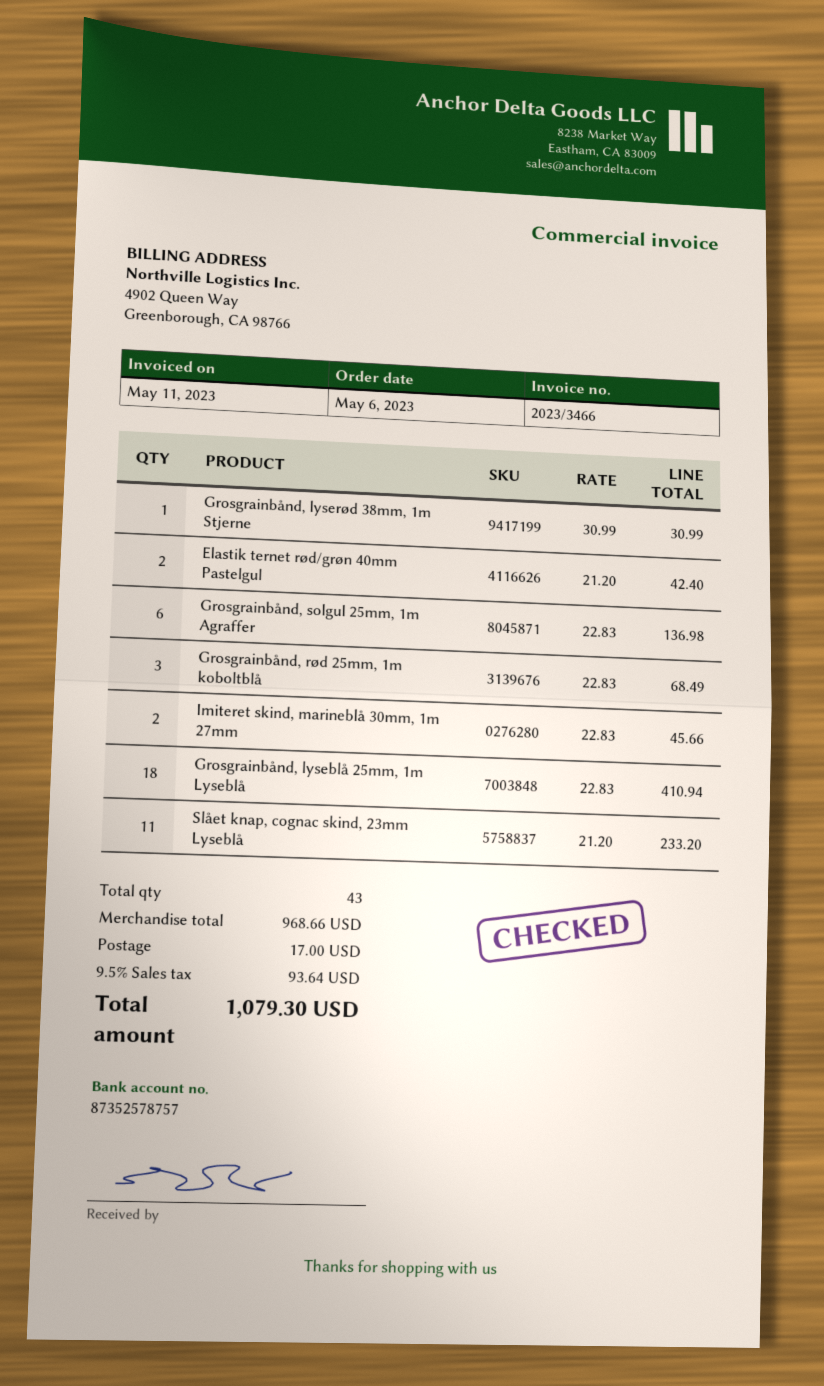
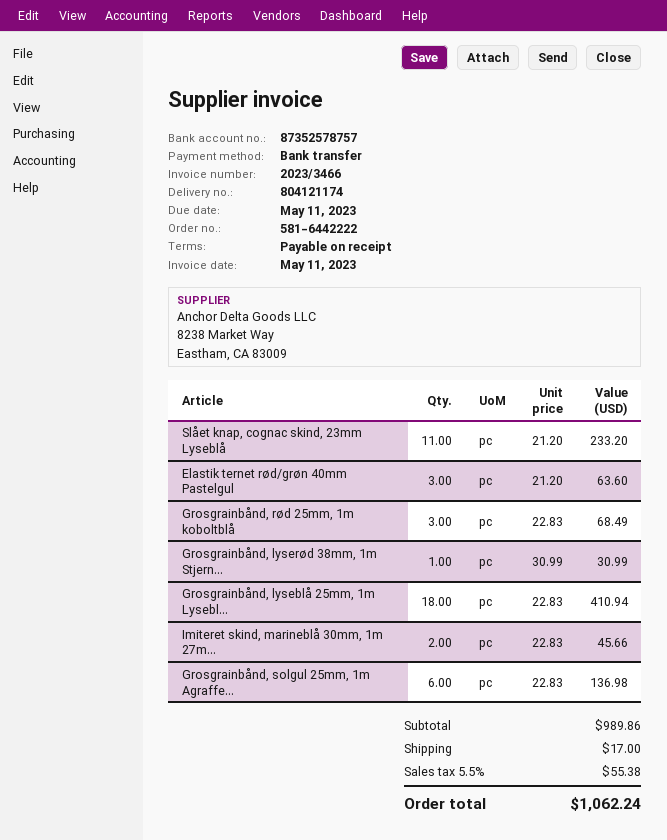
Elastik ternet rød/grøn 40mm Pastelgul: 2 x 21.20 = 42.40 -> 3 x 21.20 = 63.60
subtotal: 968.66 -> 989.86
tax: 9.5% = 93.64 -> 5.5% = 55.38
total: 1079.30 -> 1062.24

